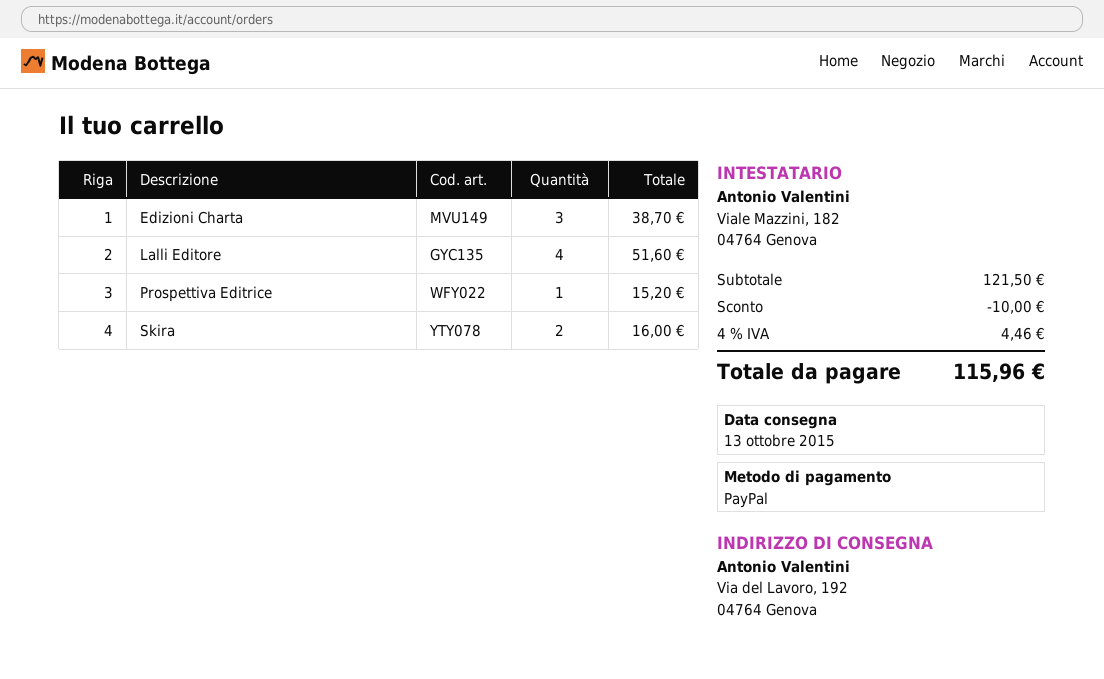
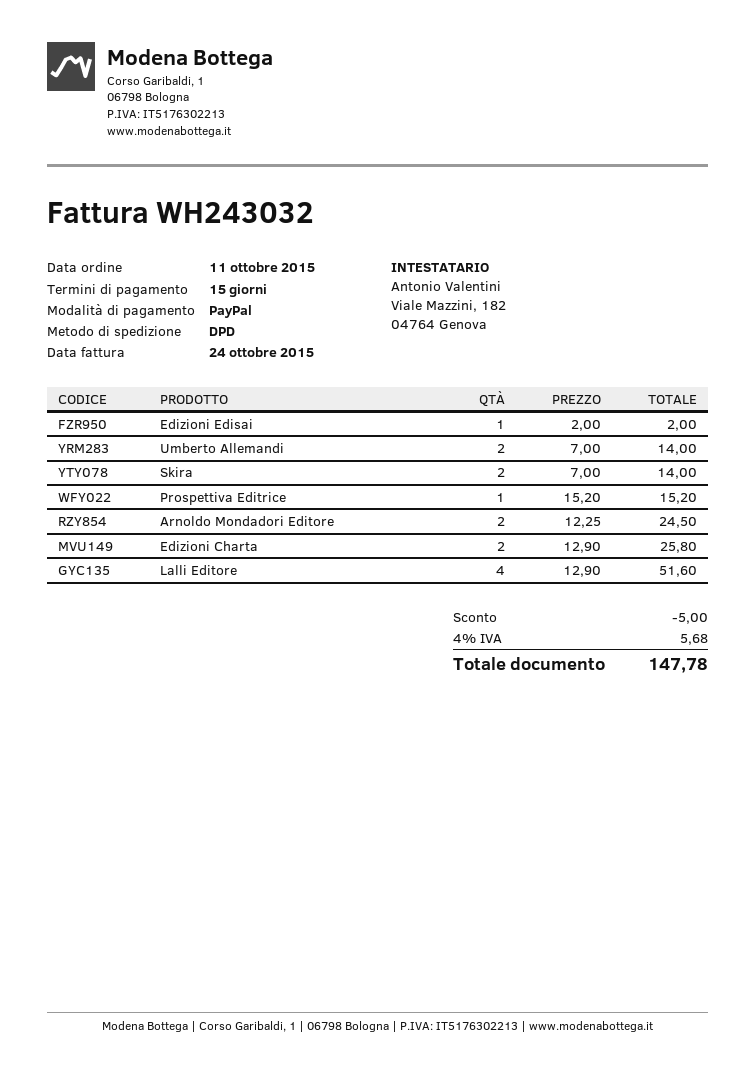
Edizioni Charta: 3 for 38.70 -> 2 for 25.80
Skira: 2 for 16.00 -> 2 for 14.00
Edizioni Edisai: none -> 1 for 2.00
Umberto Allemandi: none -> 2 for 14.00
Arnoldo Mondadori Editore: none -> 2 for 24.50
discount: 10.00 -> 5.00
tax: 4% = 4.46 -> 4% = 5.68
total: 115.96 -> 147.78

